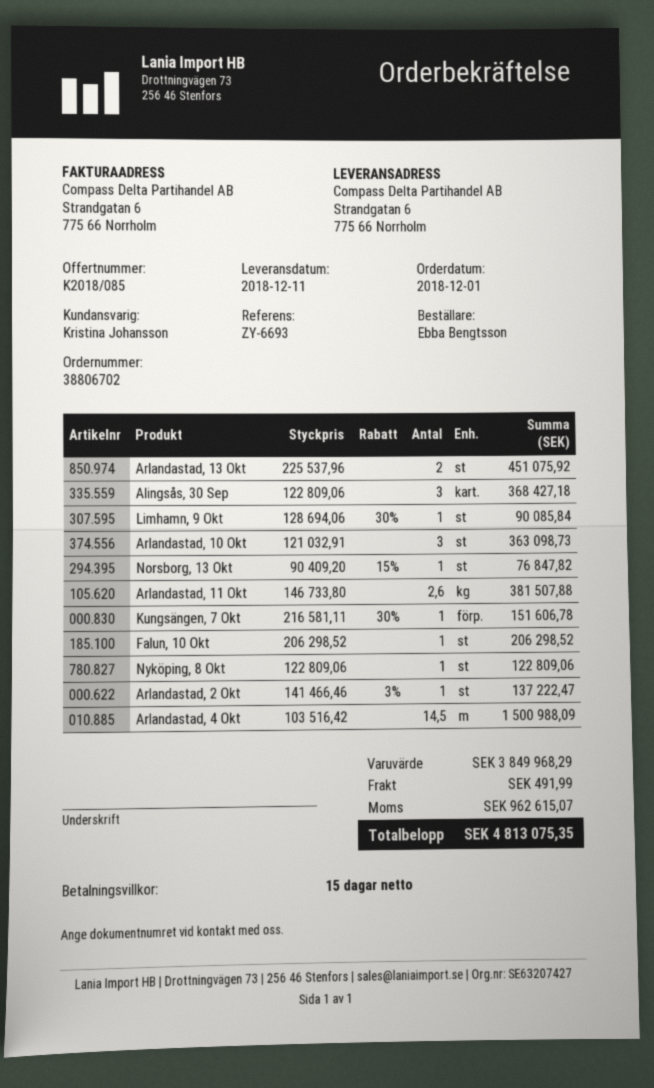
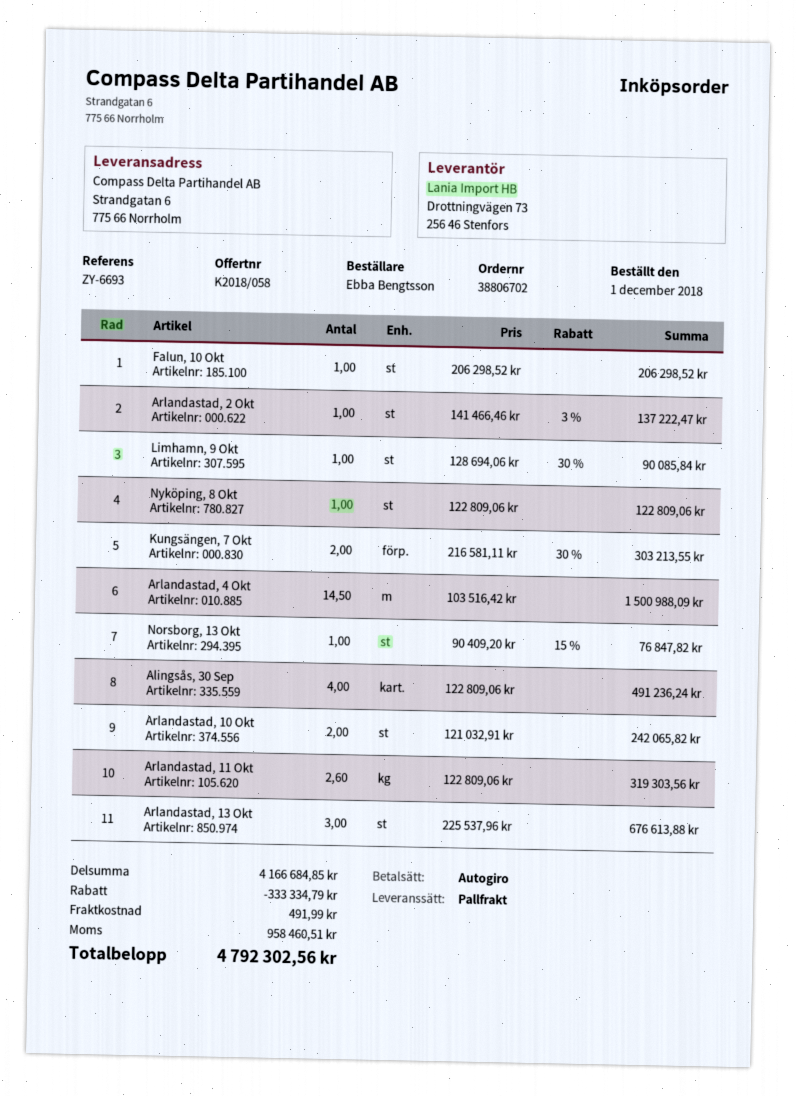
quote number: K2018/085 -> K2018/058
Arlandastad, 13 Okt: 2 x 225537.96 = 451075.92 -> 3 x 225537.96 = 676613.88
Alingsås, 30 Sep: 3 x 122809.06 = 368427.18 -> 4 x 122809.06 = 491236.24
Arlandastad, 10 Okt: 3 x 121032.91 = 363098.73 -> 2 x 121032.91 = 242065.82
Arlandastad, 11 Okt: 2.6 x 146733.80 = 381507.88 -> 2.6 x 122809.06 = 319303.56
Kungsängen, 7 Okt: 1 x 216581.11 - 30% = 151606.78 -> 2 x 216581.11 - 30% = 303213.55
subtotal: 3849968.29 -> 4166684.85
discount: none -> 333334.79
tax: 962615.07 -> 958460.51
total: 4813075.35 -> 4792302.56

